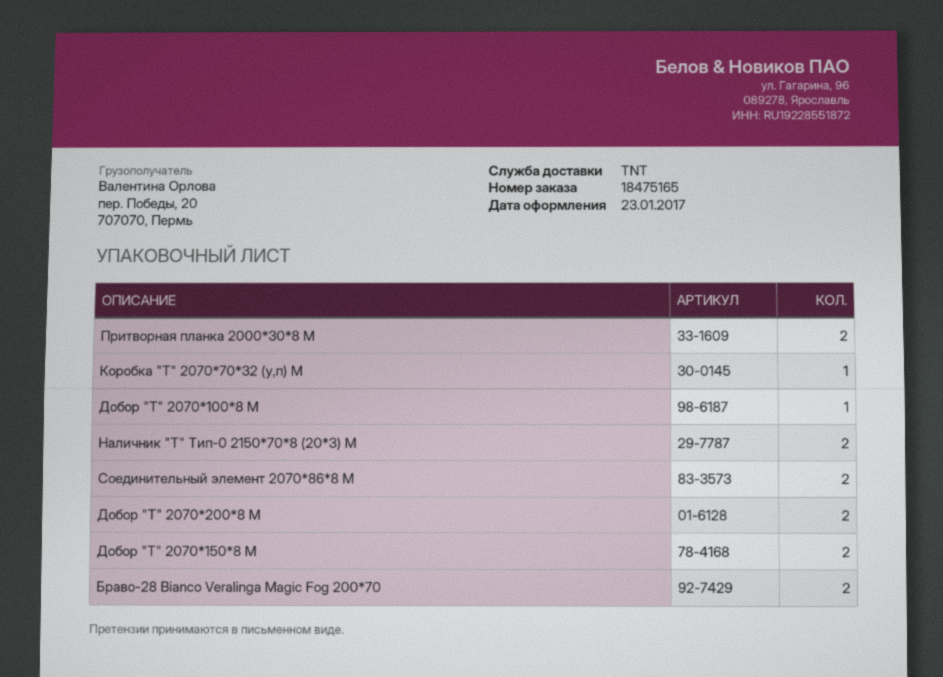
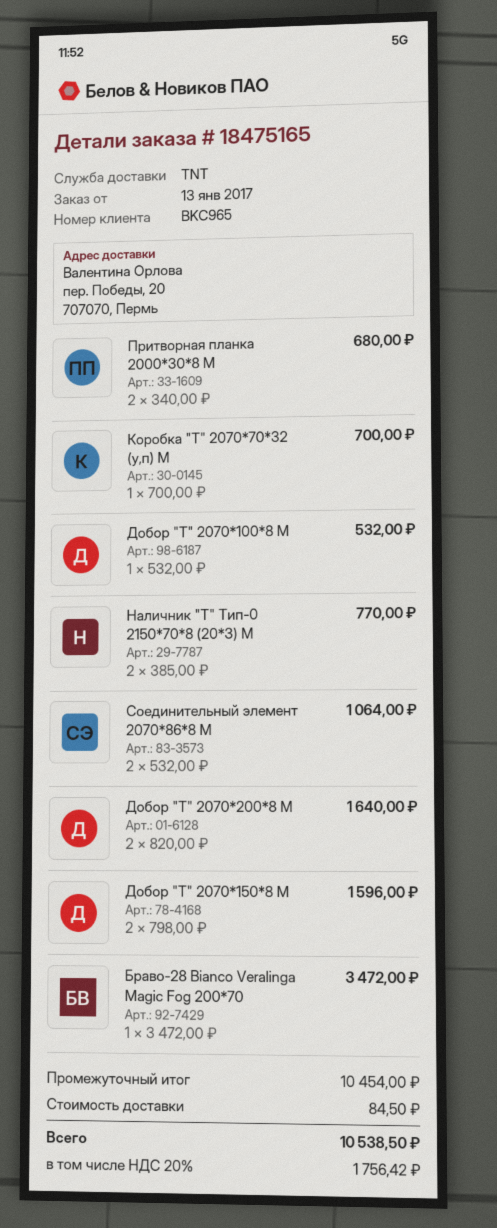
order date: 2017-01-23 -> 2017-01-13
Браво-28 Bianco Veralinga Magic Fog 200*70: 2 -> 1

